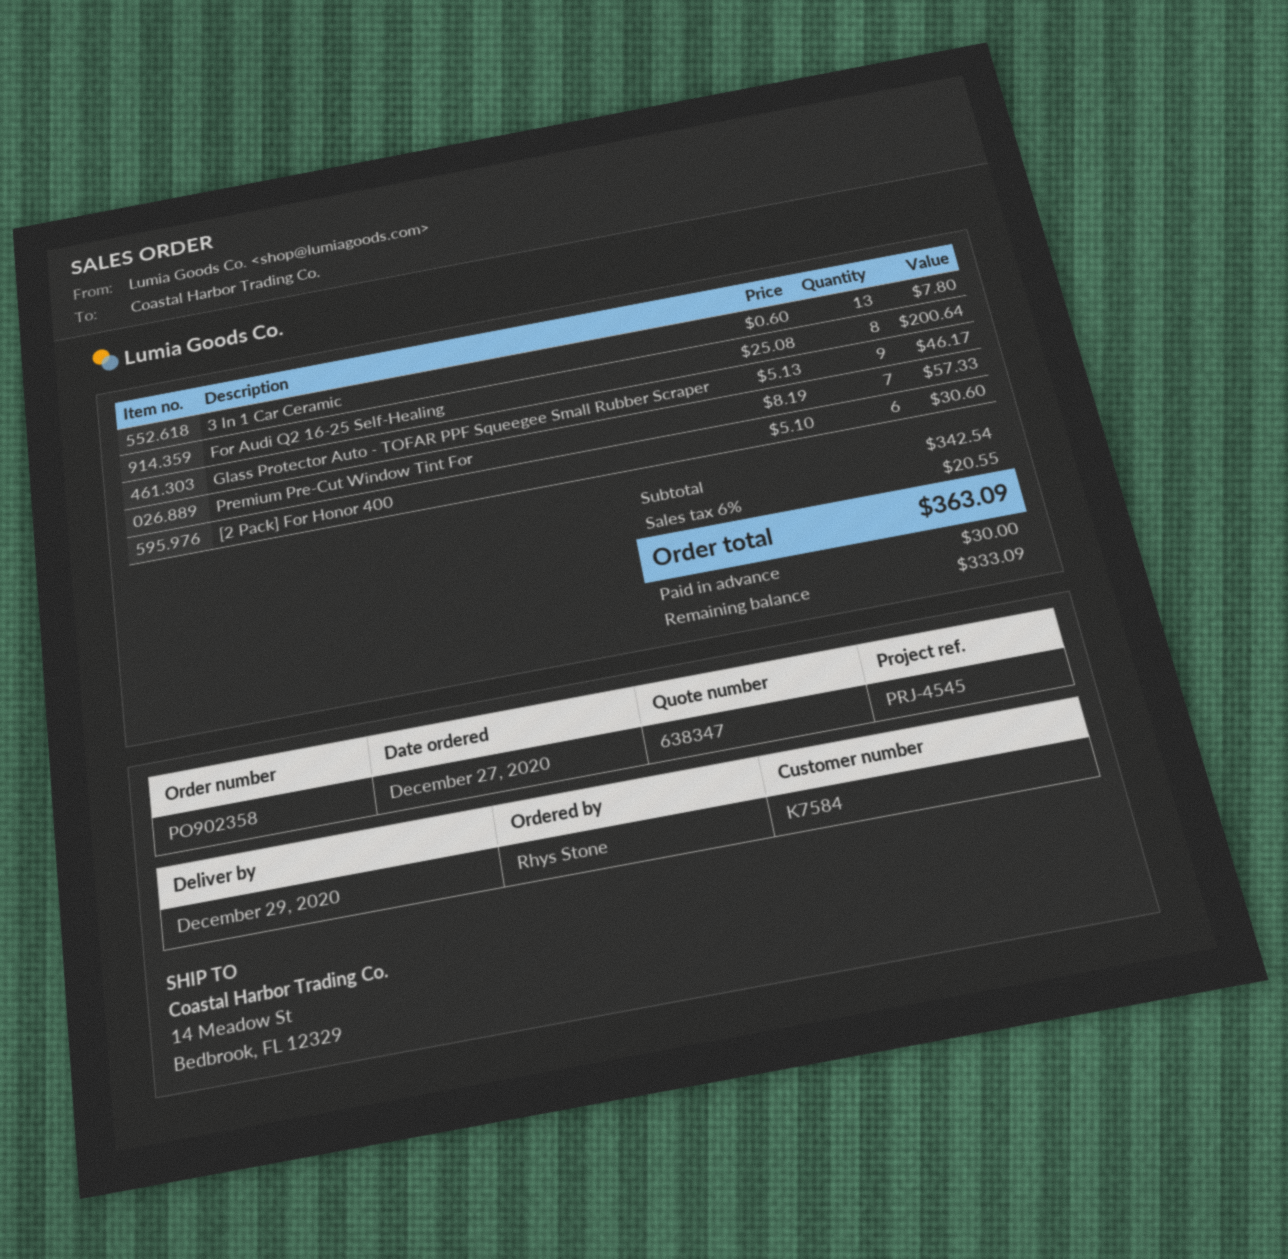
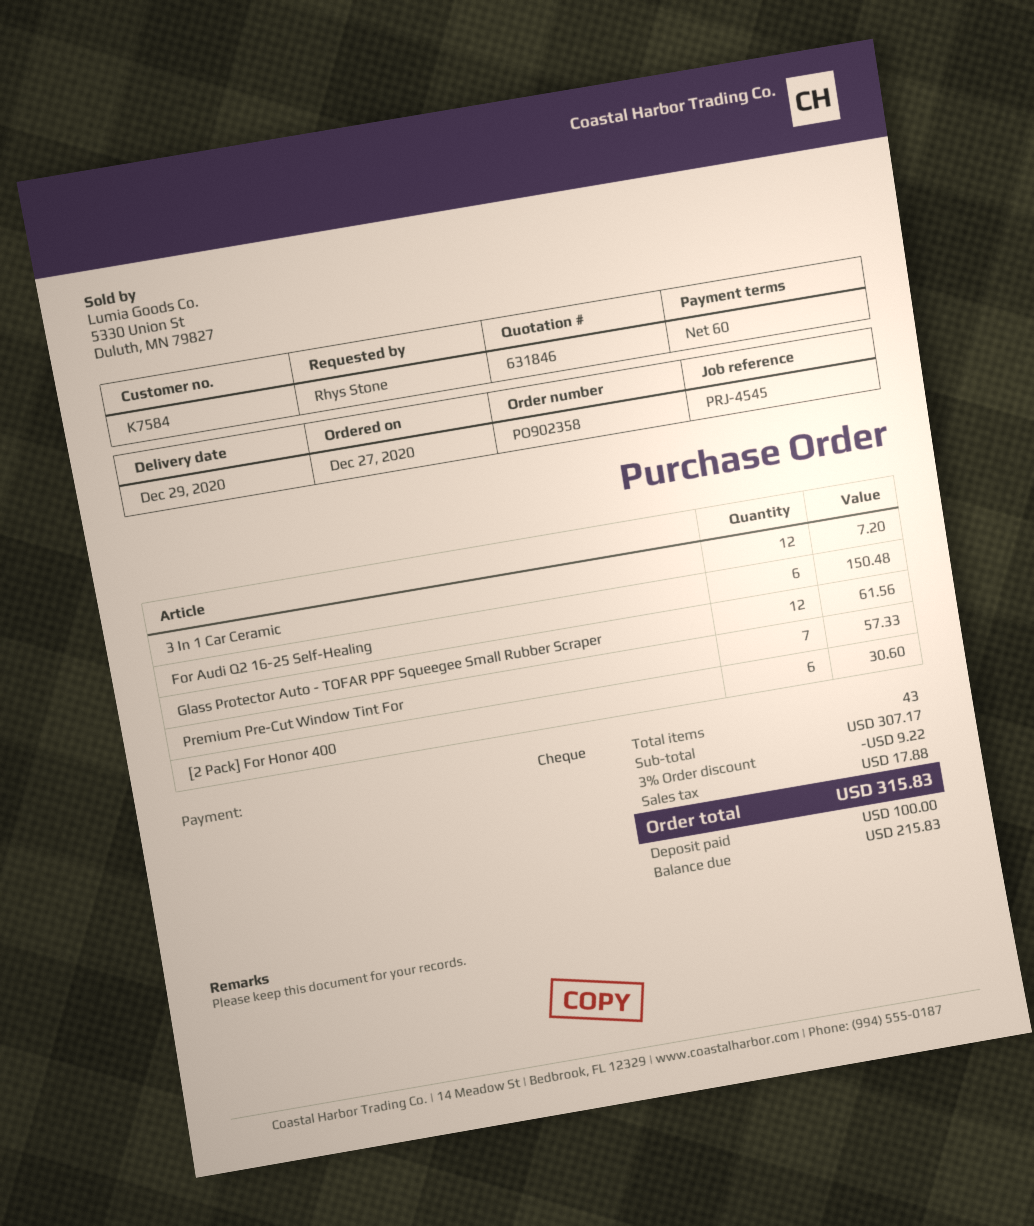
quote number: 638347 -> 631846
3 In 1 Car Ceramic: 13 for 7.80 -> 12 for 7.20
For Audi Q2 16-25 Self-Healing: 8 for 200.64 -> 6 for 150.48
Glass Protector Auto - TOFAR PPF Squeegee Small Rubber Scraper: 9 for 46.17 -> 12 for 61.56
subtotal: 342.54 -> 307.17
discount: none -> 3% = 9.22
tax: 20.55 -> 17.88
total: 363.09 -> 315.83
deposit: 30.00 -> 100.00
balance: 333.09 -> 215.83

